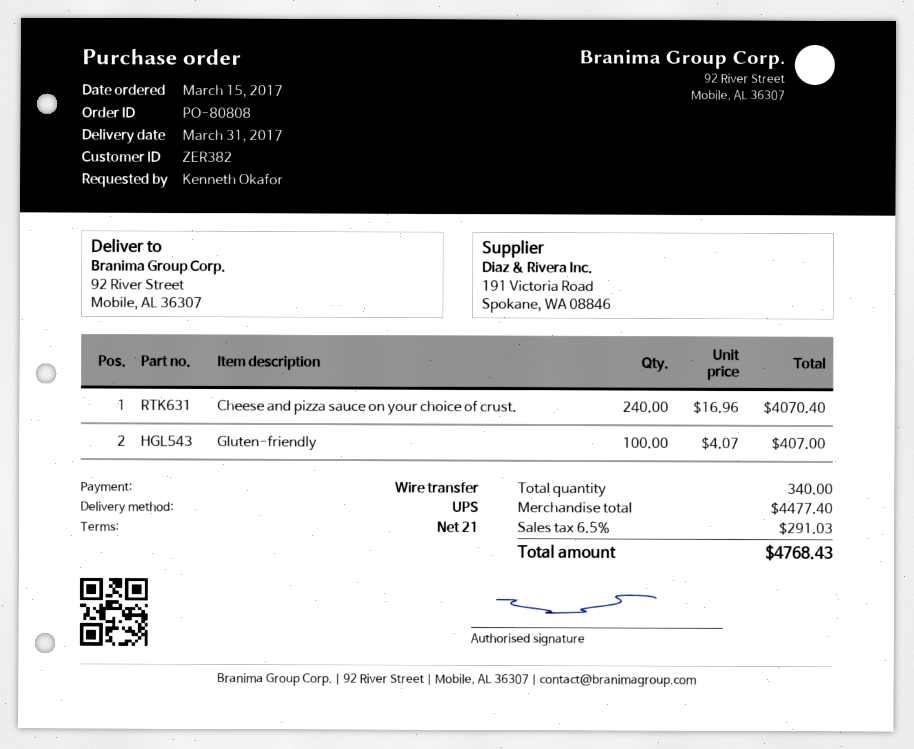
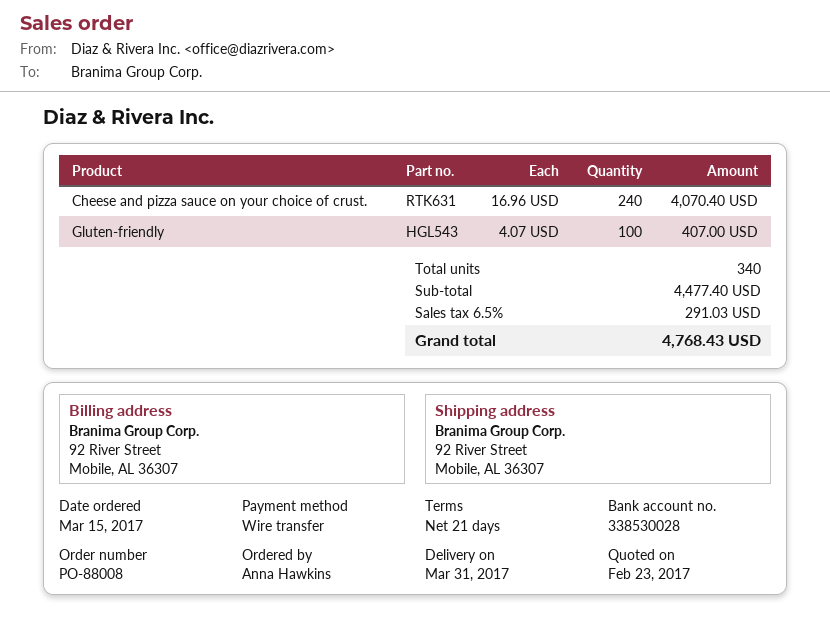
order number: PO-80808 -> PO-88008
ordered by: Kenneth Okafor -> Anna Hawkins

